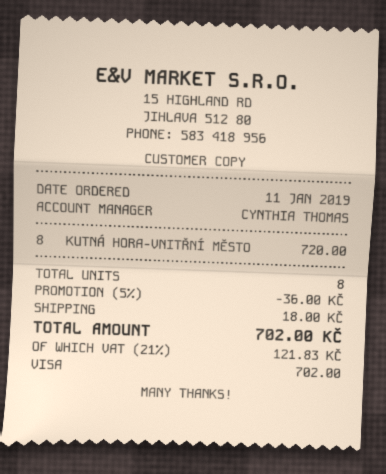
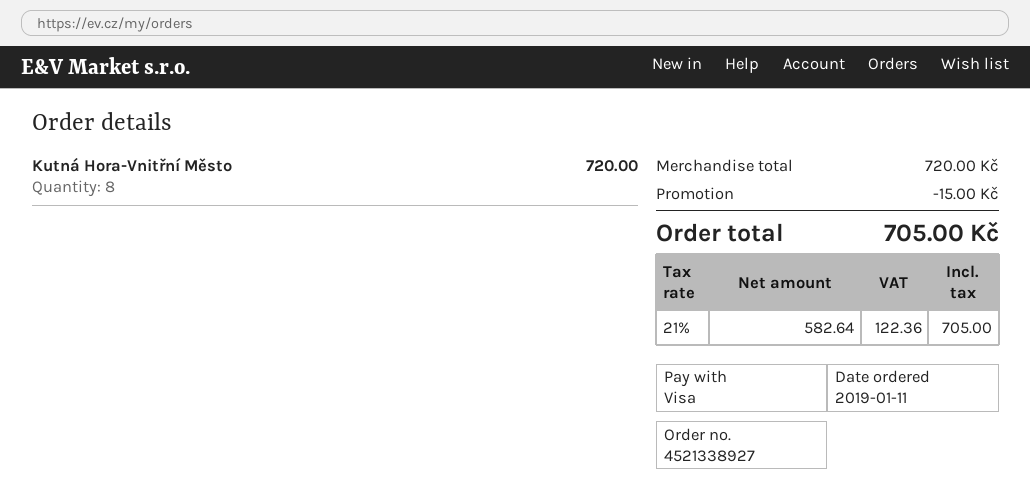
discount: 36.00 -> 15.00
shipping: 18.00 -> none
tax: 21% = 121.83 -> 21% = 122.36
total: 702.00 -> 705.00

